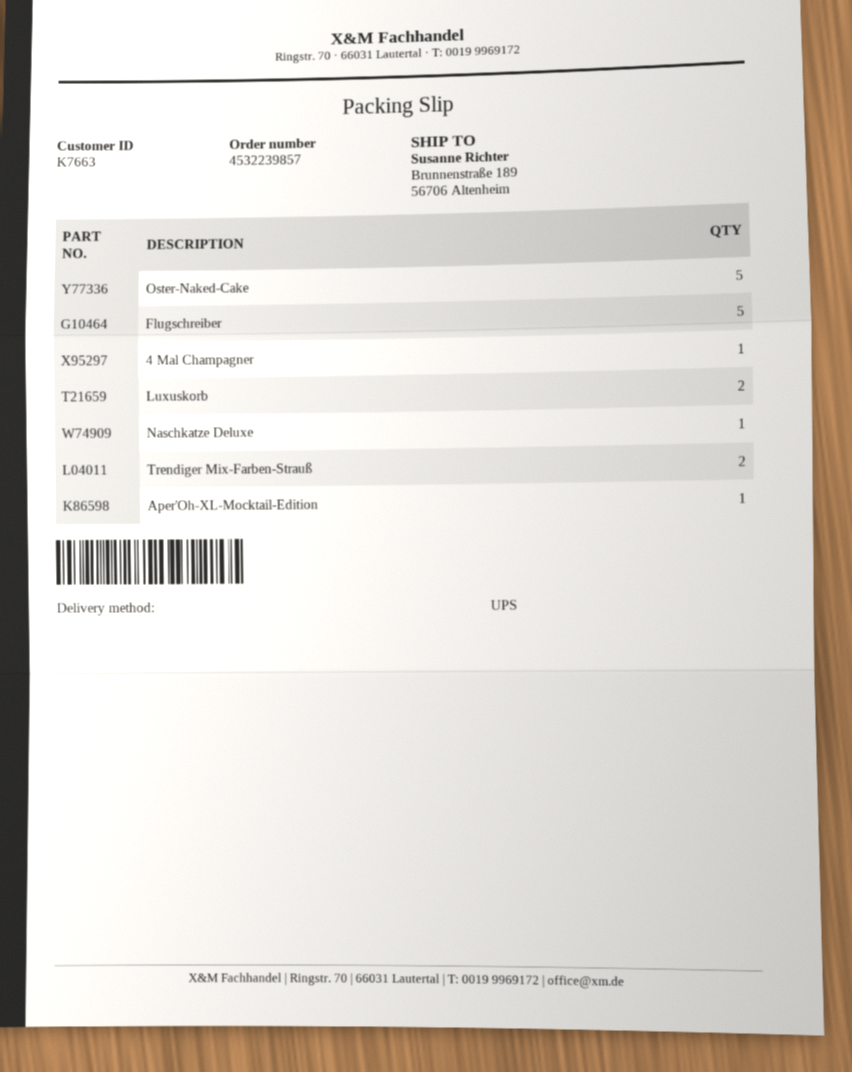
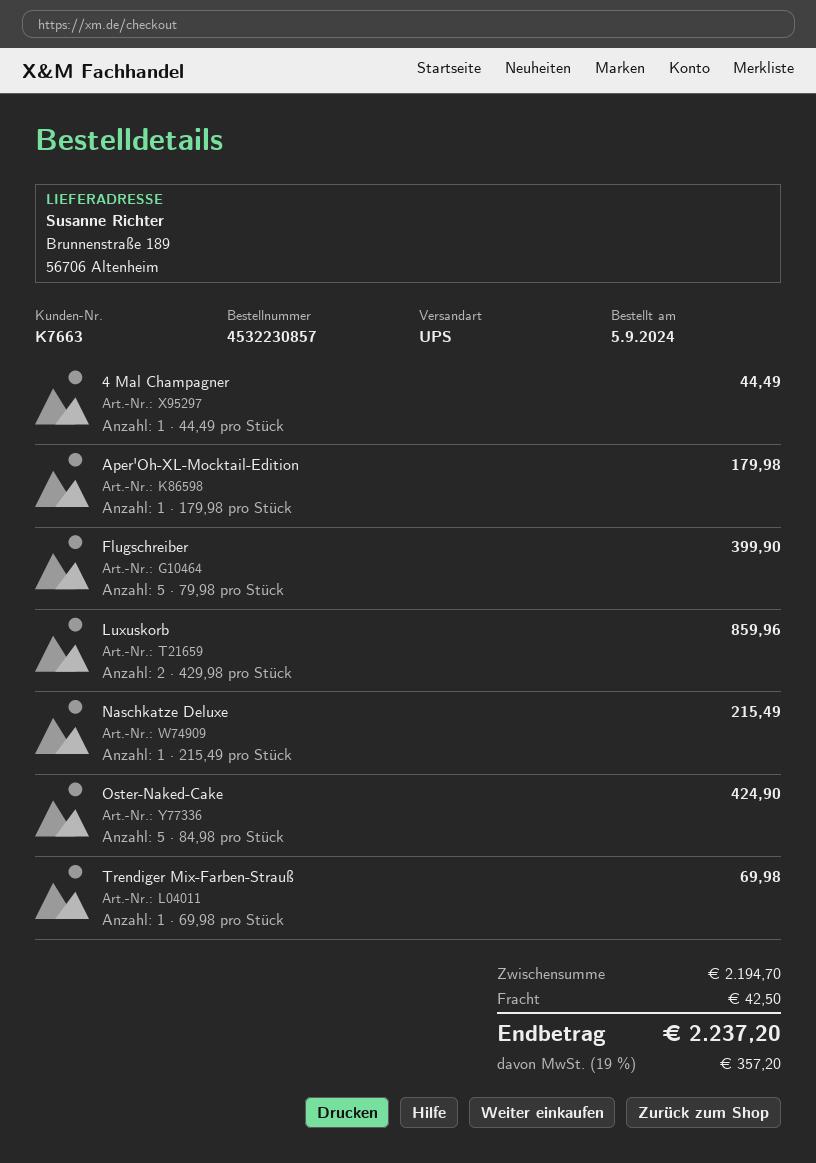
order number: 4532239857 -> 4532230857
Trendiger Mix-Farben-Strauß: 2 -> 1

